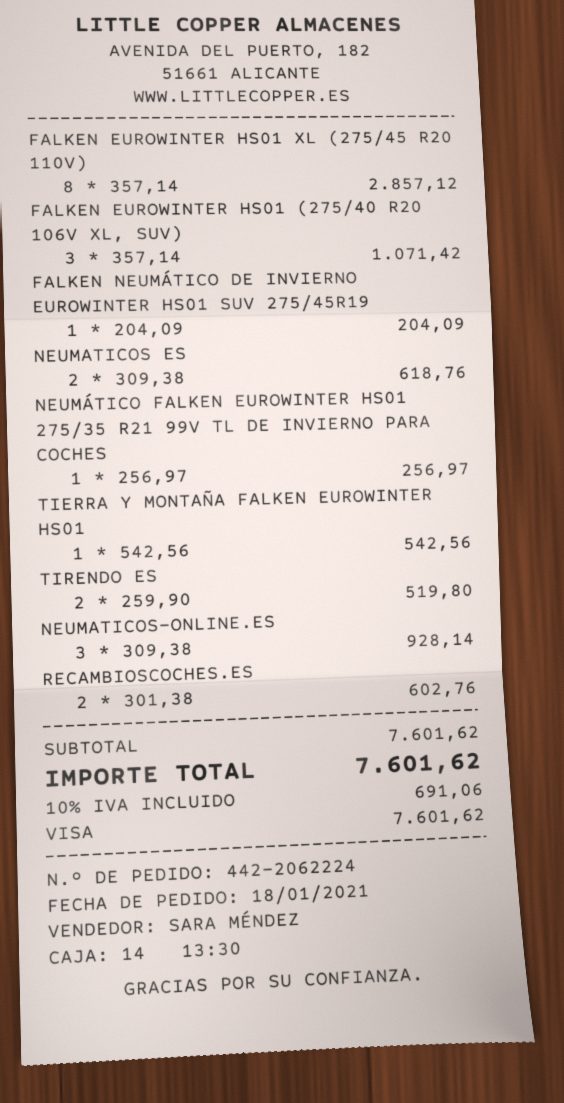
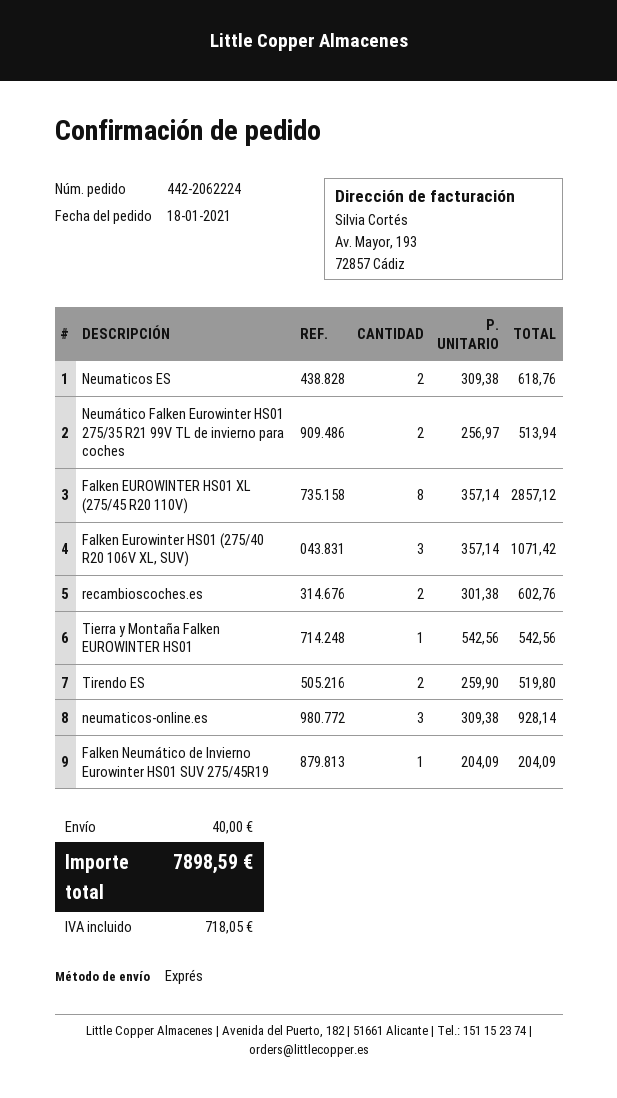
NEUMÁTICO FALKEN EUROWINTER HS01 275/35 R21 99V TL DE INVIERNO PARA COCHES: 1 x 256.97 = 256.97 -> 2 x 256.97 = 513.94
shipping: none -> 40.00
tax: 691.06 -> 718.05
total: 7601.62 -> 7898.59

